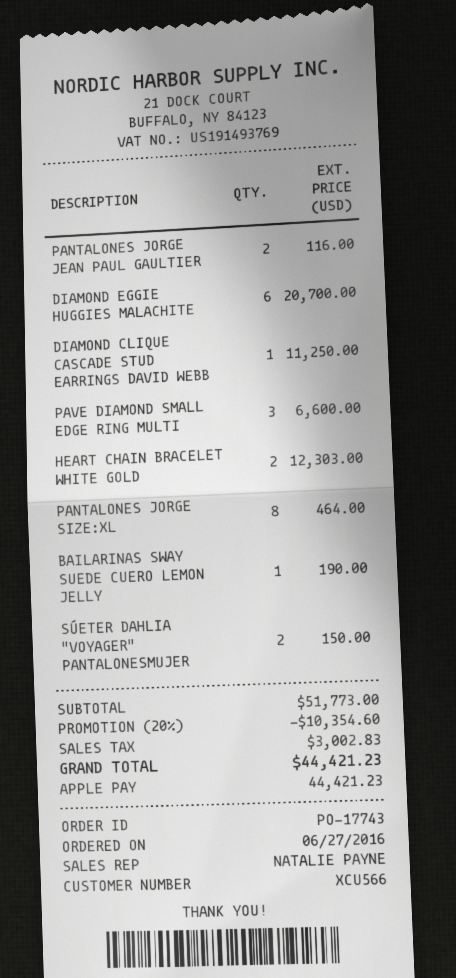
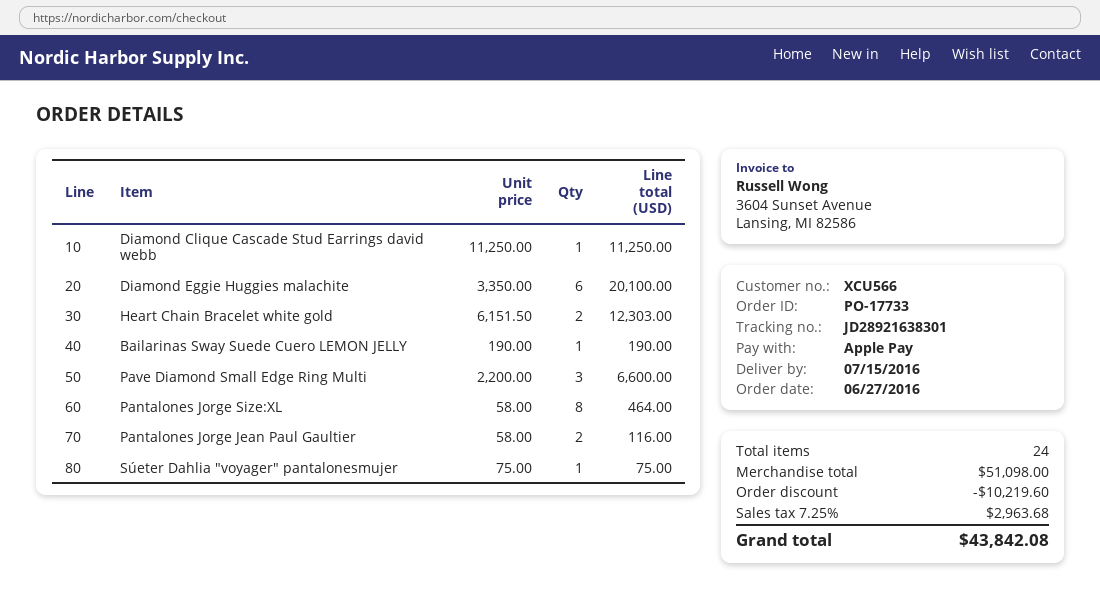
order number: PO-17743 -> PO-17733
DIAMOND EGGIE HUGGIES MALACHITE: 6 for 20700.00 -> 6 for 20100.00
SÚETER DAHLIA "VOYAGER" PANTALONESMUJER: 2 for 150.00 -> 1 for 75.00
subtotal: 51773.00 -> 51098.00
discount: 10354.60 -> 10219.60
tax: 3002.83 -> 2963.68
total: 44421.23 -> 43842.08

